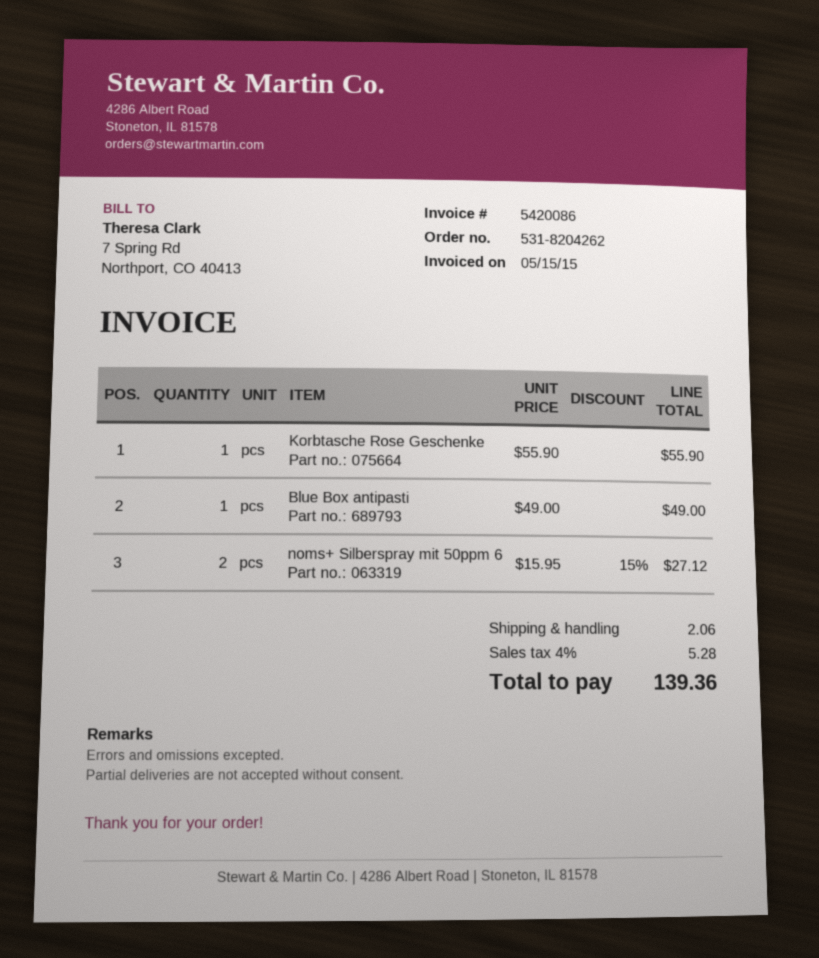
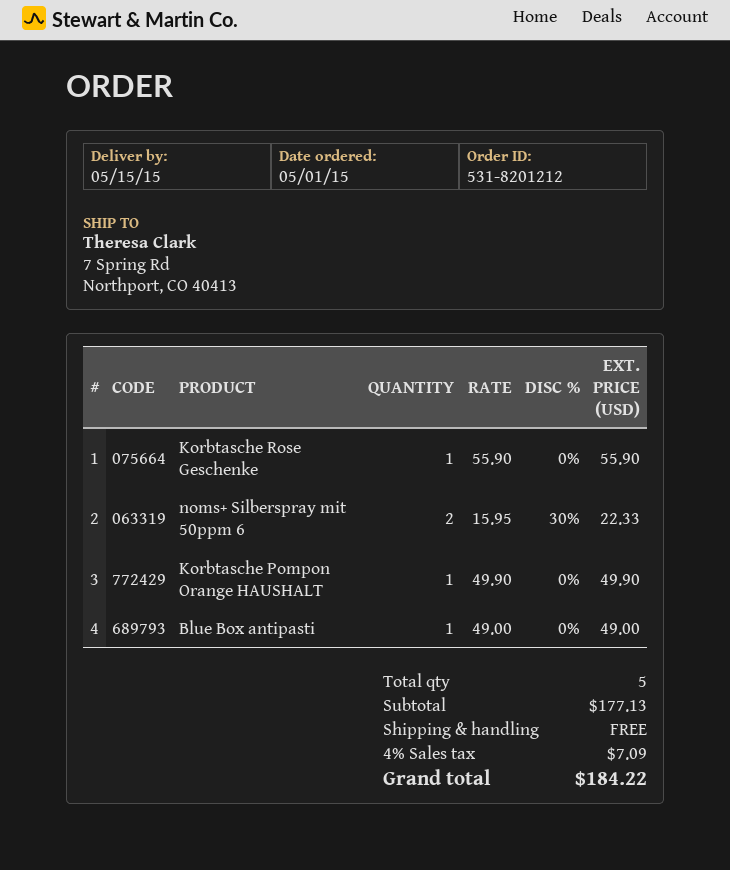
order number: 531-8204262 -> 531-8201212
noms+ Silberspray mit 50ppm 6: 2 x 15.95 - 15% = 27.12 -> 2 x 15.95 - 30% = 22.33
Korbtasche Pompon Orange HAUSHALT: none -> 1 x 49.90 = 49.90
shipping: 2.06 -> 0.00
tax: 4% = 5.28 -> 4% = 7.09
total: 139.36 -> 184.22

